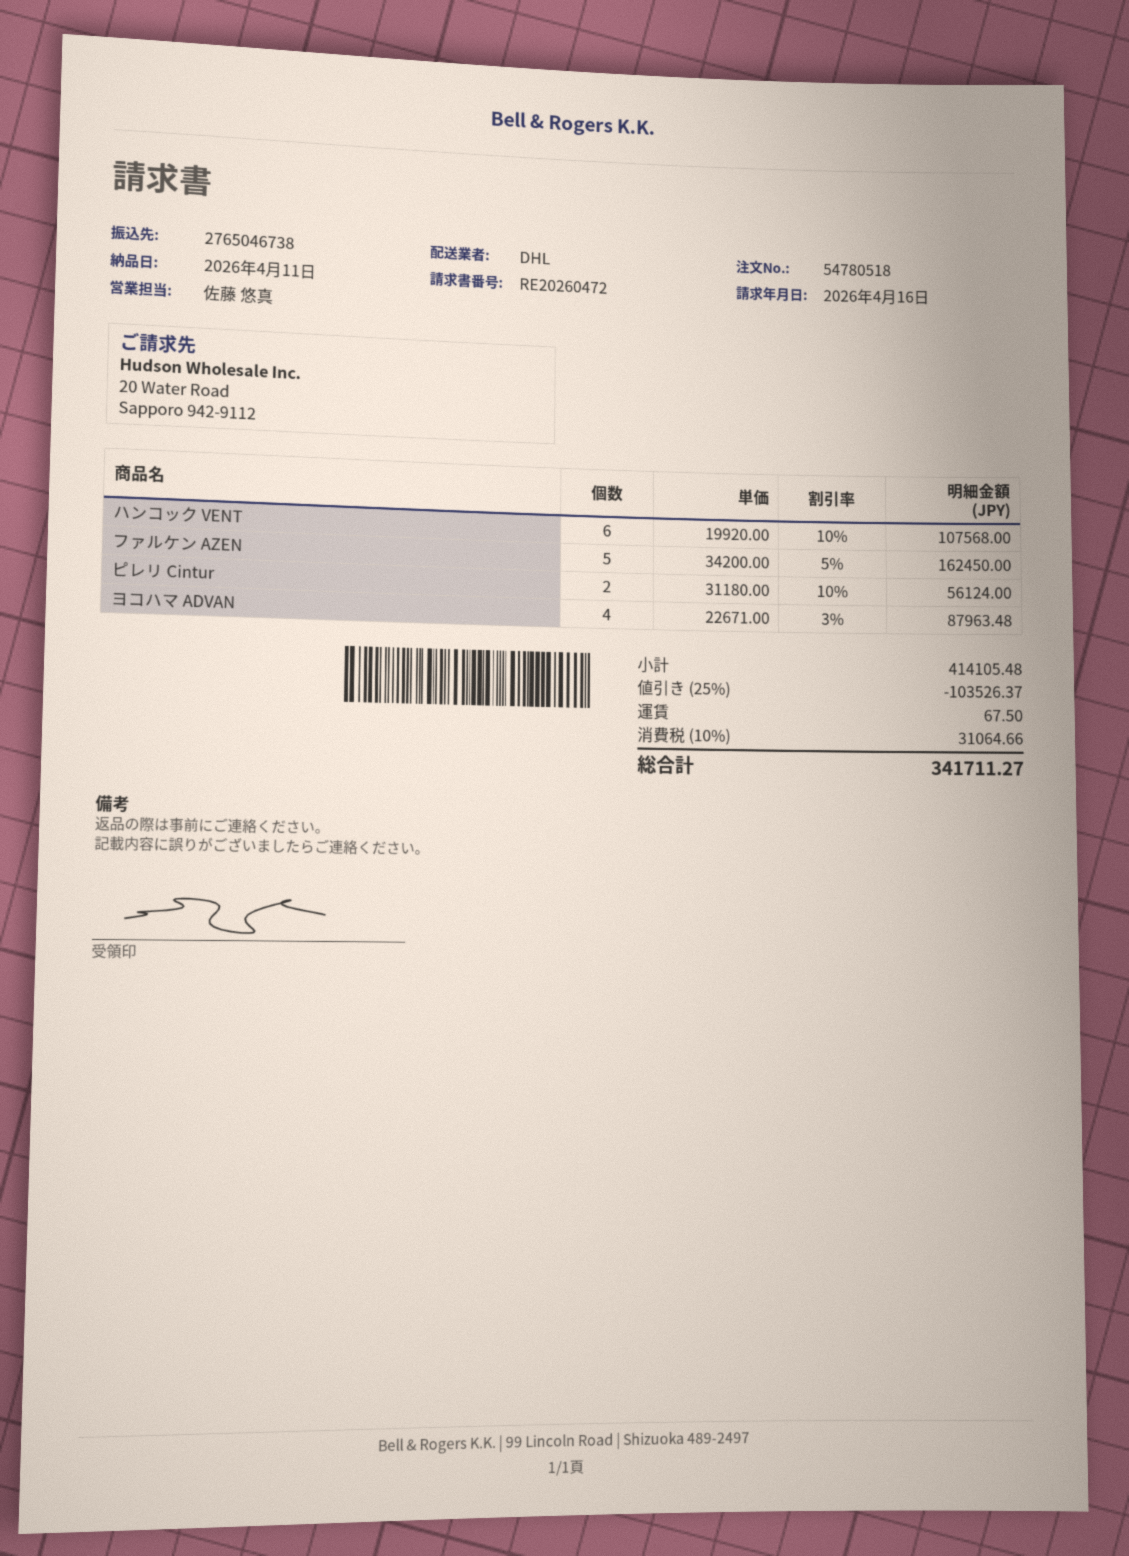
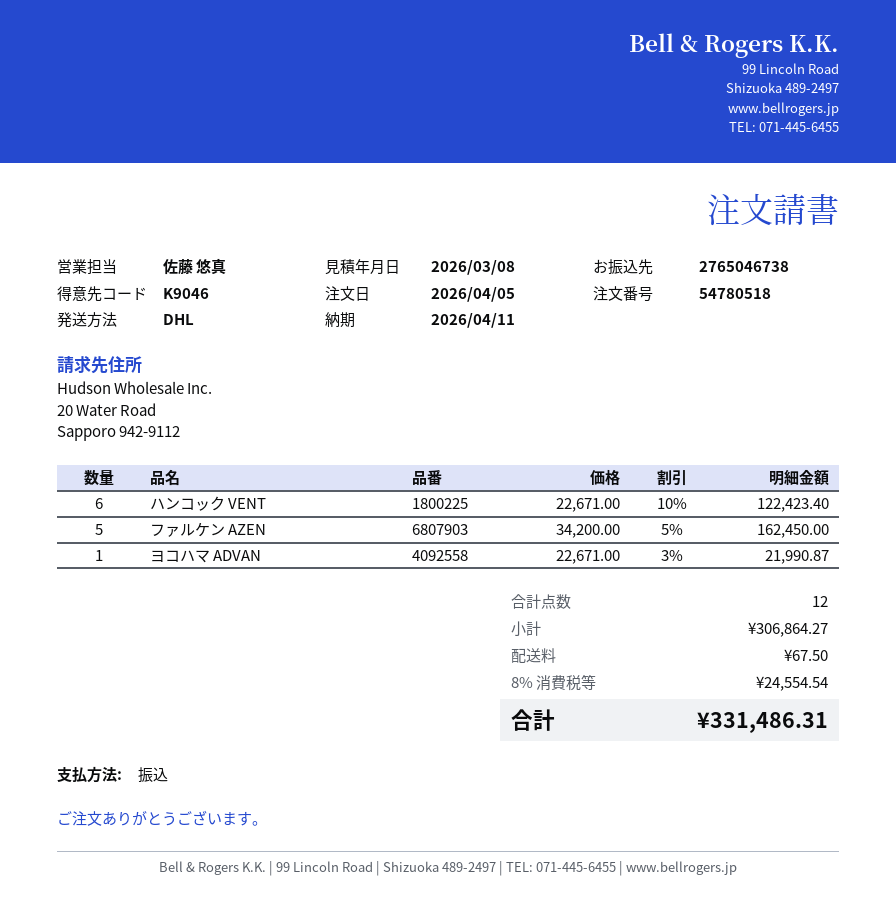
ハンコック VENT: 6 x 19920.00 - 10% = 107568.00 -> 6 x 22671.00 - 10% = 122423.40
ピレリ Cintur: 2 x 31180.00 - 10% = 56124.00 -> none
ヨコハマ ADVAN: 4 x 22671.00 - 3% = 87963.48 -> 1 x 22671.00 - 3% = 21990.87
subtotal: 414105.48 -> 306864.27
discount: 25% = 103526.37 -> none
tax: 10% = 31064.66 -> 8% = 24554.54
total: 341711.27 -> 331486.31

